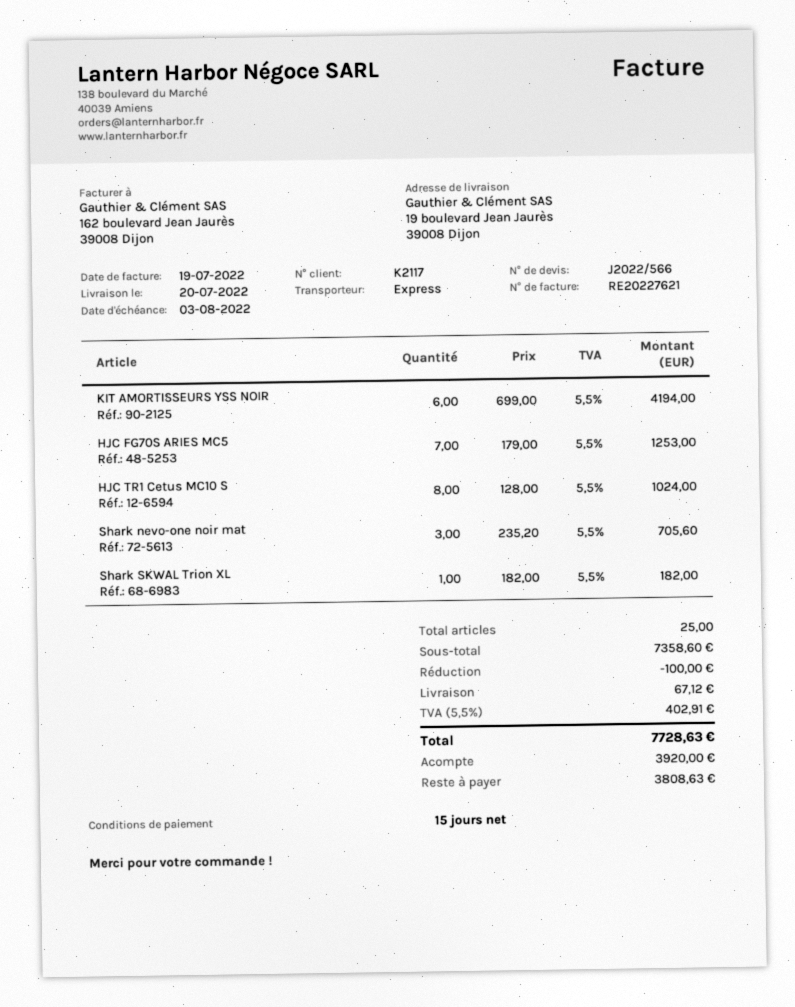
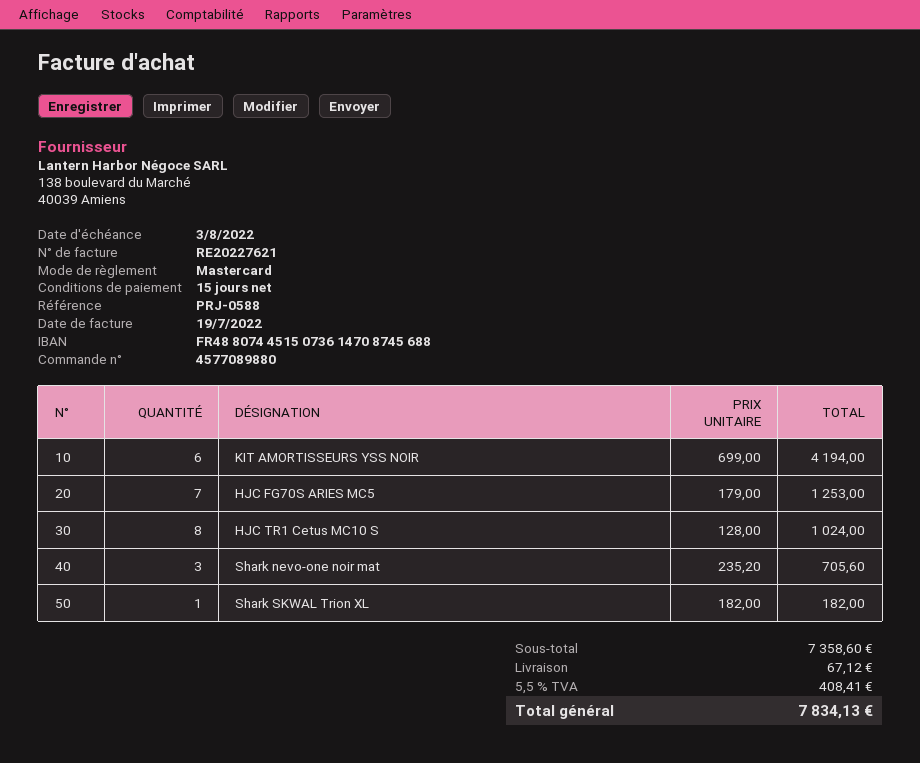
discount: 100.00 -> none
tax: 5.5% = 402.91 -> 5.5% = 408.41
total: 7728.63 -> 7834.13

